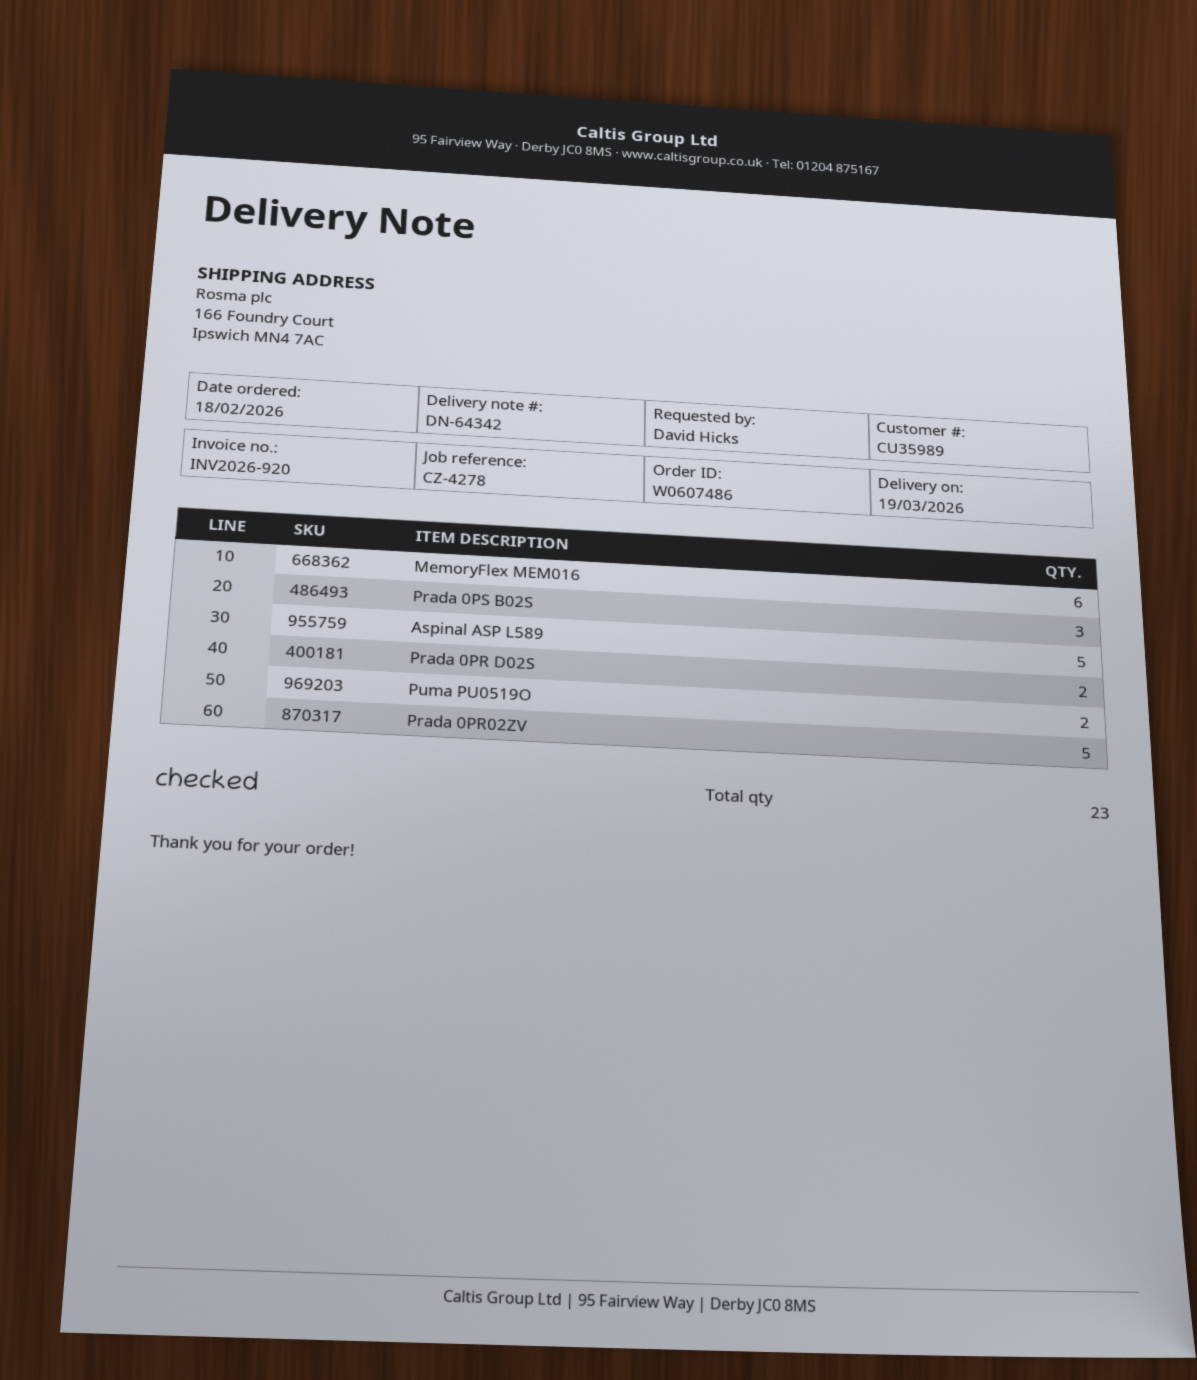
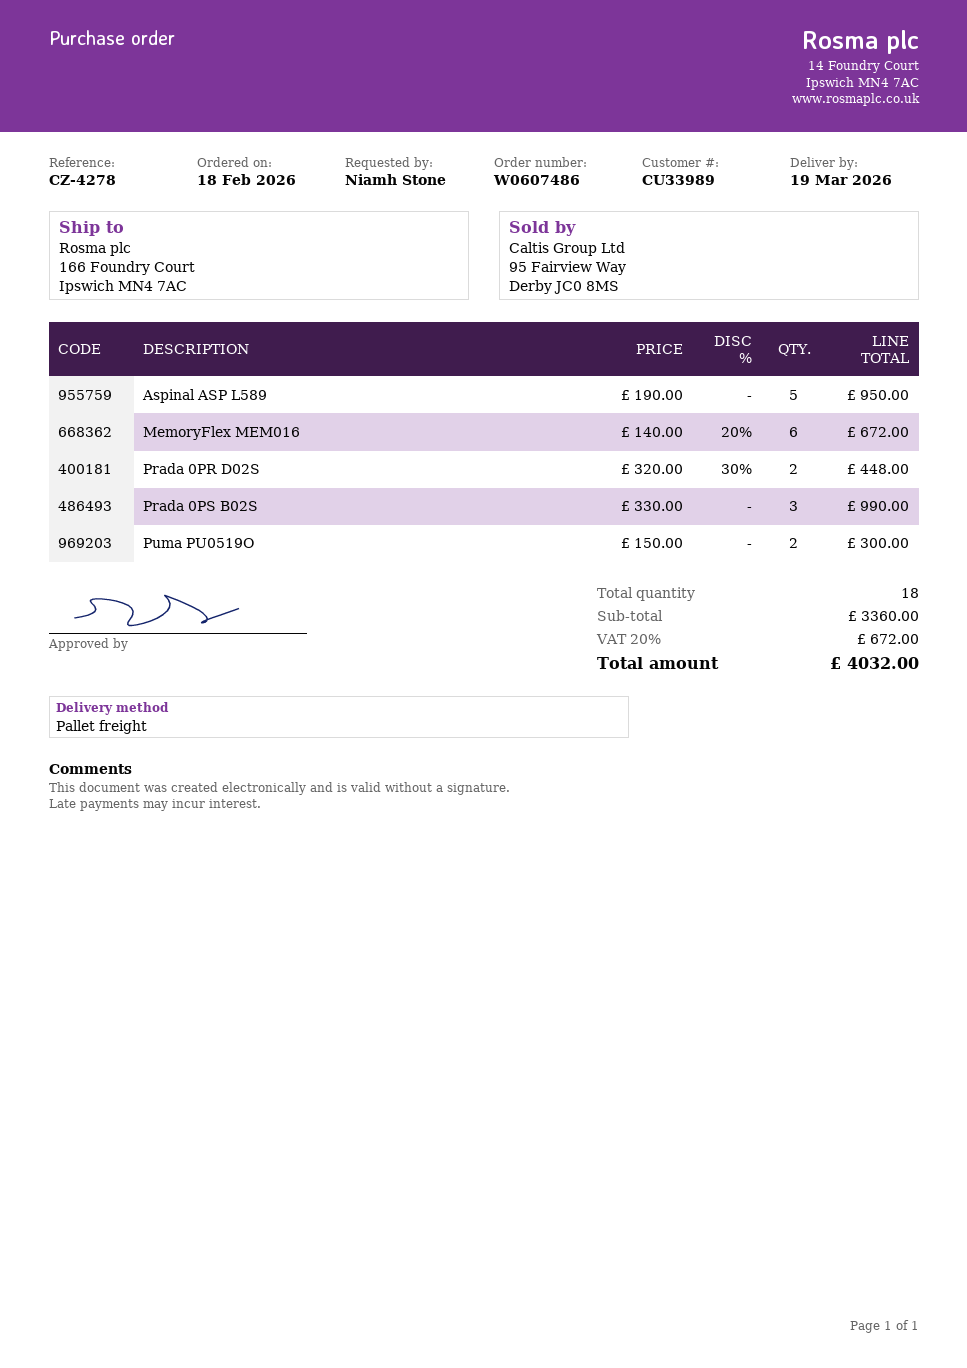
customer number: CU35989 -> CU33989
ordered by: David Hicks -> Niamh Stone
Prada 0PR02ZV: 5 -> none
total quantity: 23 -> 18

